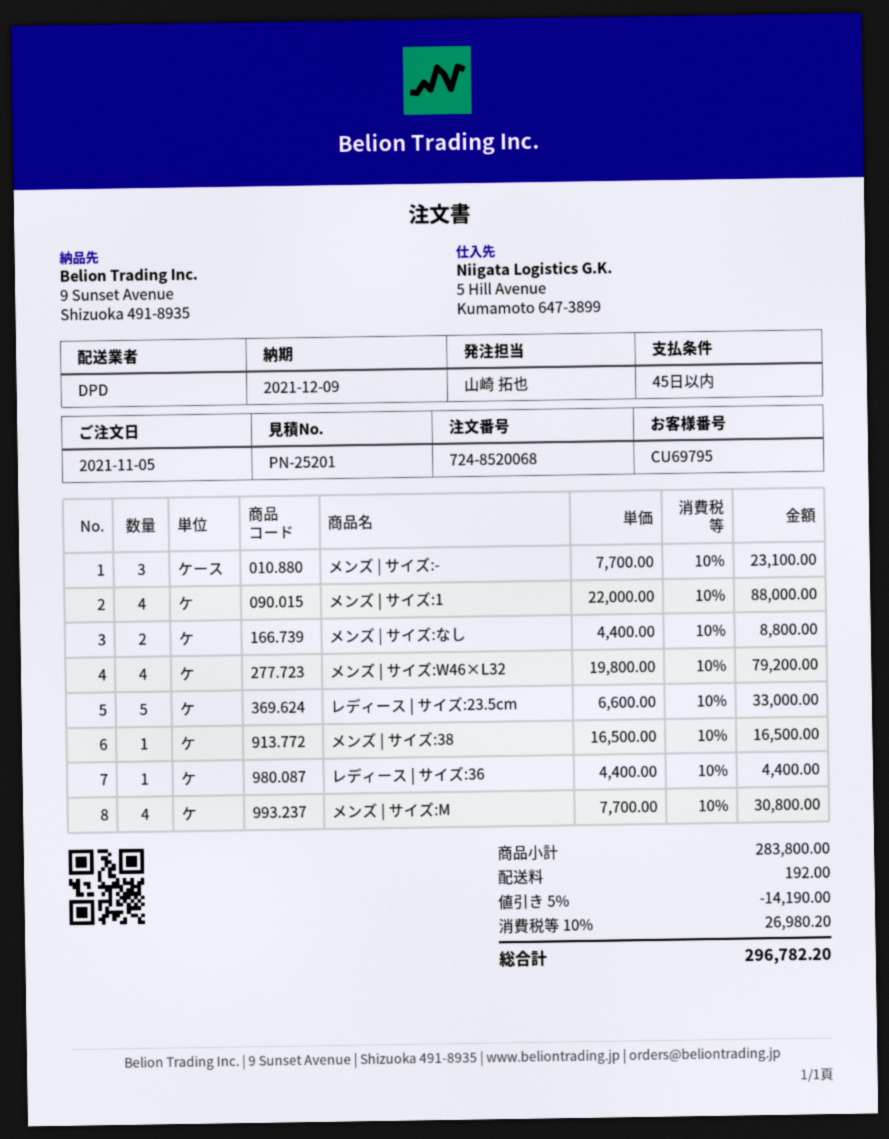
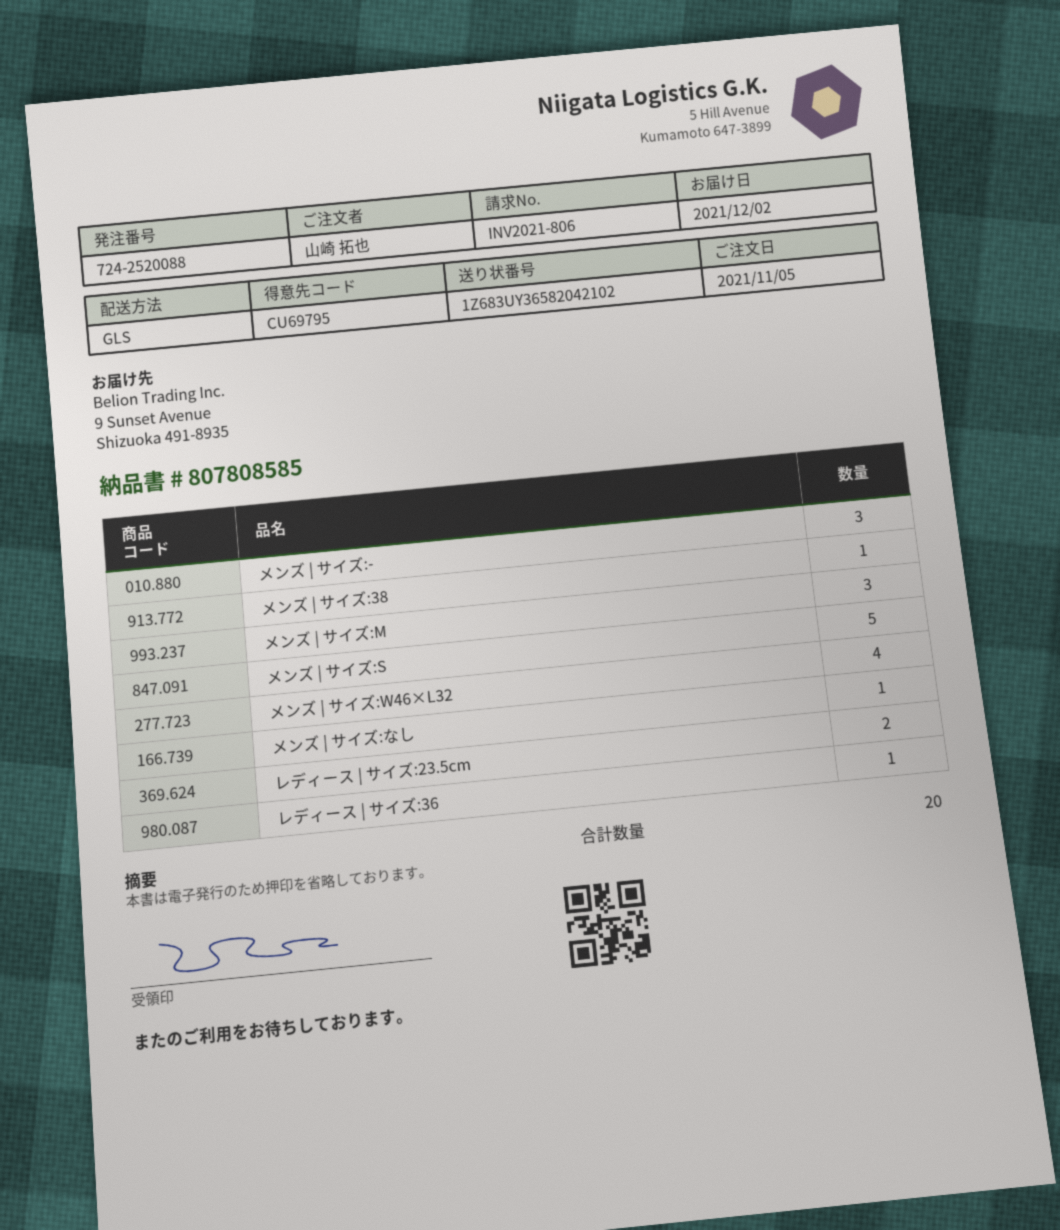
order number: 724-8520068 -> 724-2520088
delivery date: 2021-12-09 -> 2021-12-02
shipping method: DPD -> GLS
メンズ | サイズ:1: 4 -> none
メンズ | サイズ:なし: 2 -> 1
レディース | サイズ:23.5cm: 5 -> 2
メンズ | サイズ:M: 4 -> 3
メンズ | サイズ:S: none -> 5

